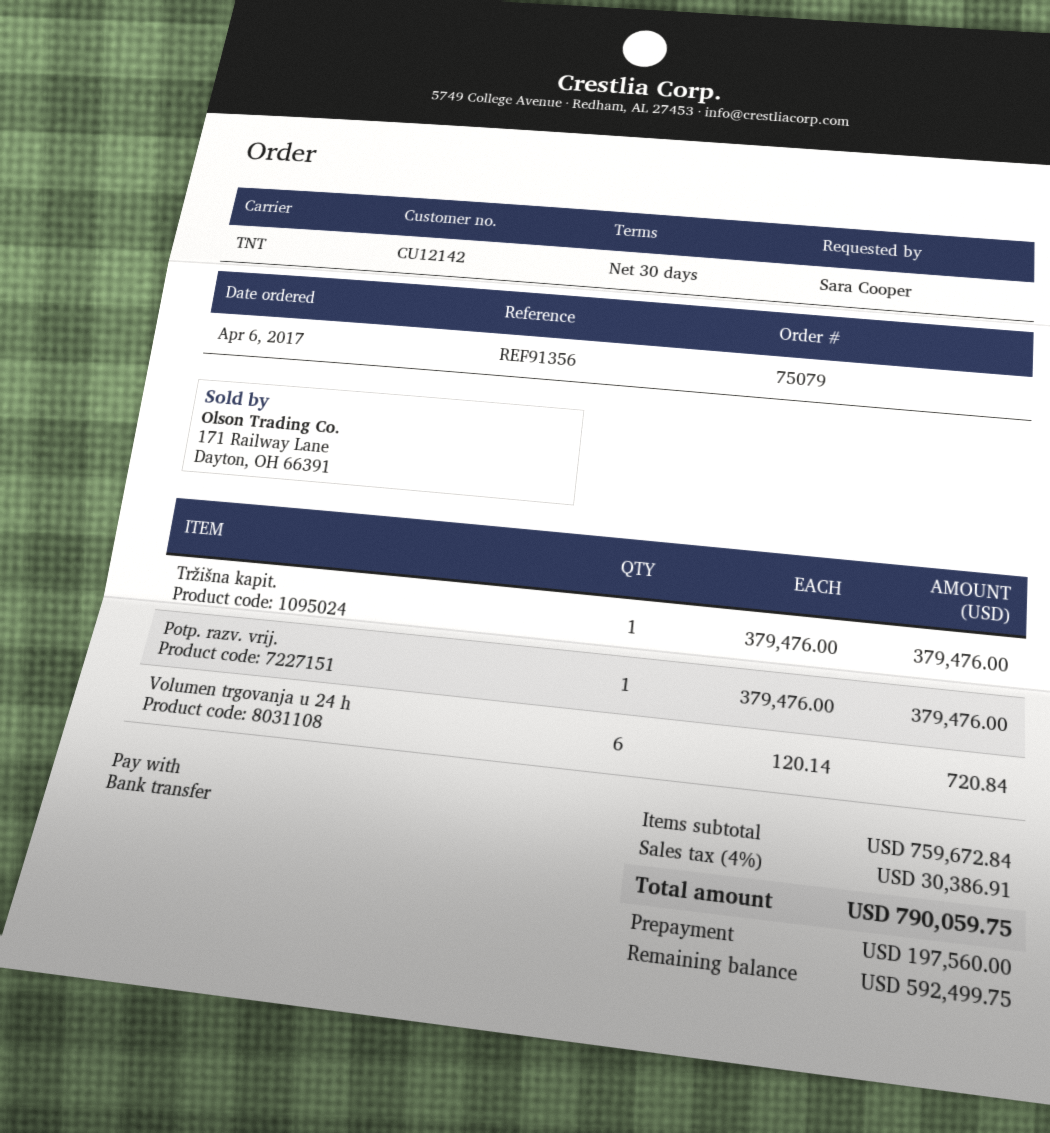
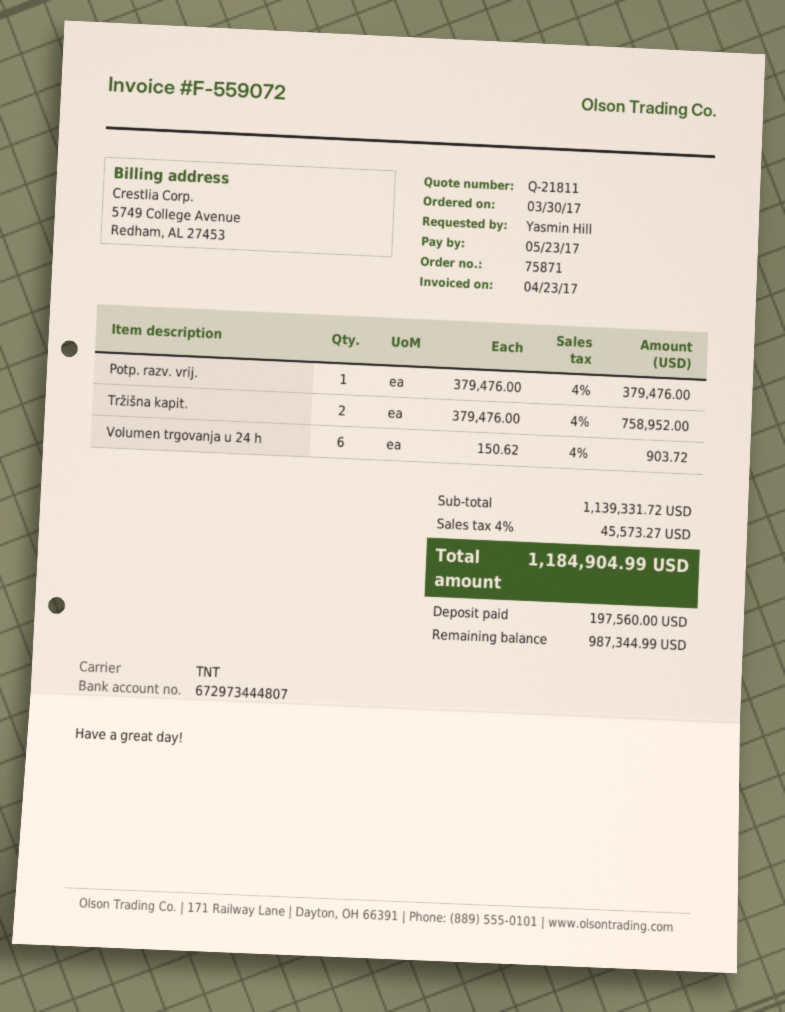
order number: 75079 -> 75871
order date: 2017-04-06 -> 2017-03-30
ordered by: Sara Cooper -> Yasmin Hill
Tržišna kapit.: 1 x 379476.00 = 379476.00 -> 2 x 379476.00 = 758952.00
Volumen trgovanja u 24 h: 6 x 120.14 = 720.84 -> 6 x 150.62 = 903.72
subtotal: 759672.84 -> 1139331.72
tax: 4% = 30386.91 -> 4% = 45573.27
total: 790059.75 -> 1184904.99
balance: 592499.75 -> 987344.99

